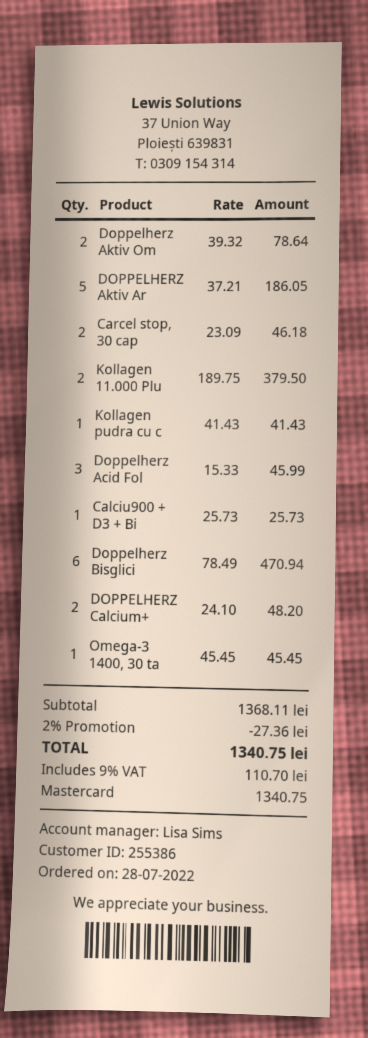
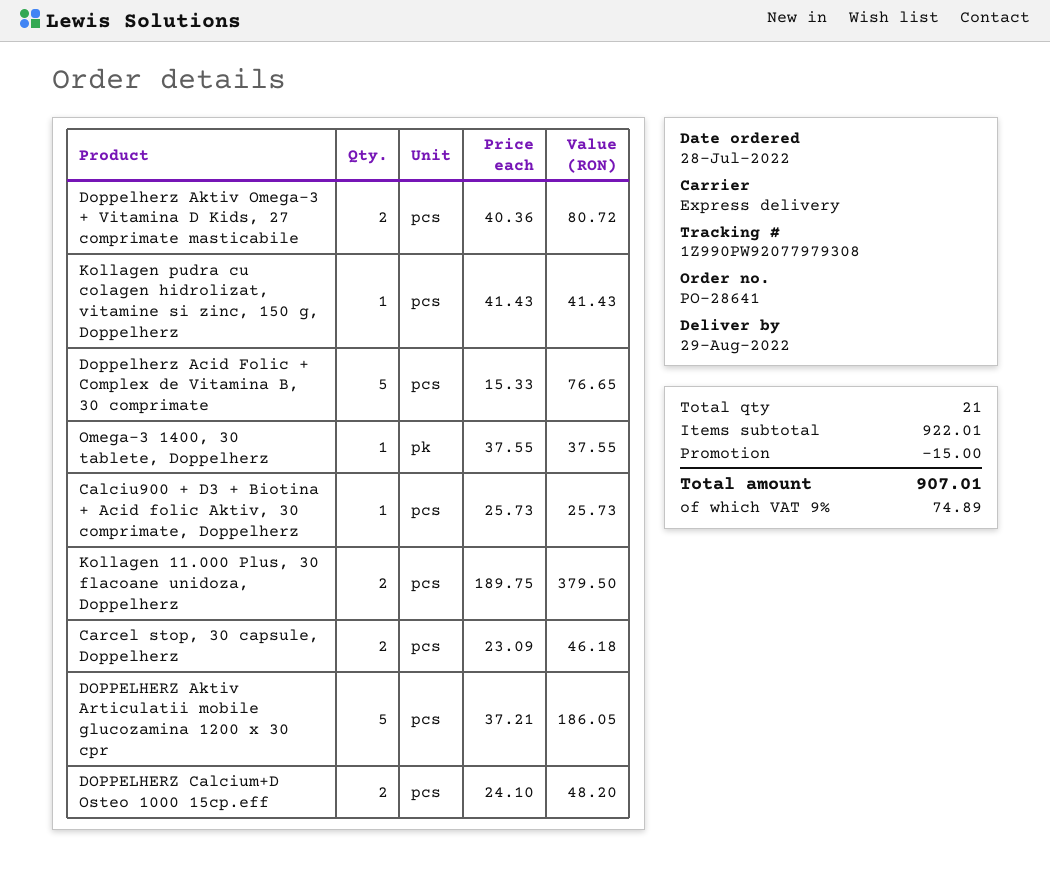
Doppelherz Aktiv Om: 2 x 39.32 = 78.64 -> 2 x 40.36 = 80.72
Doppelherz Acid Fol: 3 x 15.33 = 45.99 -> 5 x 15.33 = 76.65
Doppelherz Bisglici: 6 x 78.49 = 470.94 -> none
Omega-3 1400, 30 ta: 1 x 45.45 = 45.45 -> 1 x 37.55 = 37.55
subtotal: 1368.11 -> 922.01
discount: 27.36 -> 15.00
tax: 9% = 110.70 -> 9% = 74.89
total: 1340.75 -> 907.01

